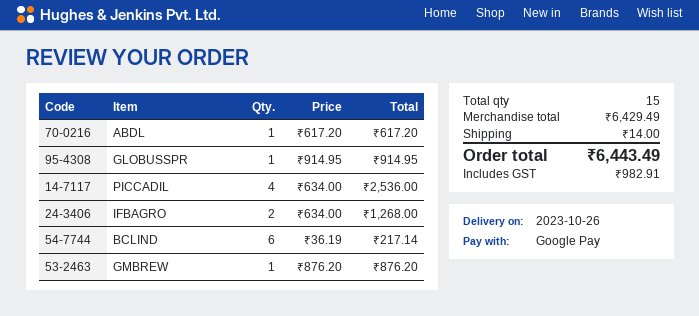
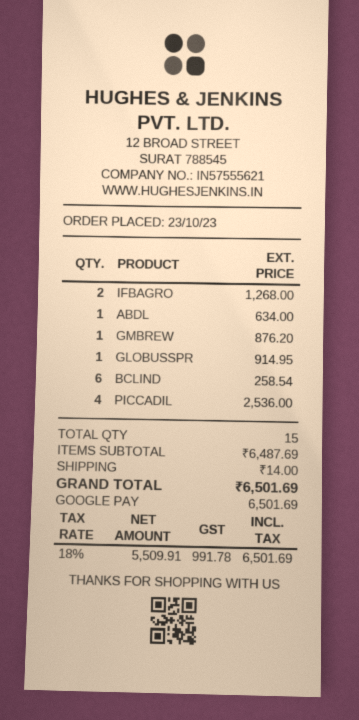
ABDL: 1 for 617.20 -> 1 for 634.00
BCLIND: 6 for 217.14 -> 6 for 258.54
subtotal: 6429.49 -> 6487.69
tax: 982.91 -> 991.78
total: 6443.49 -> 6501.69

